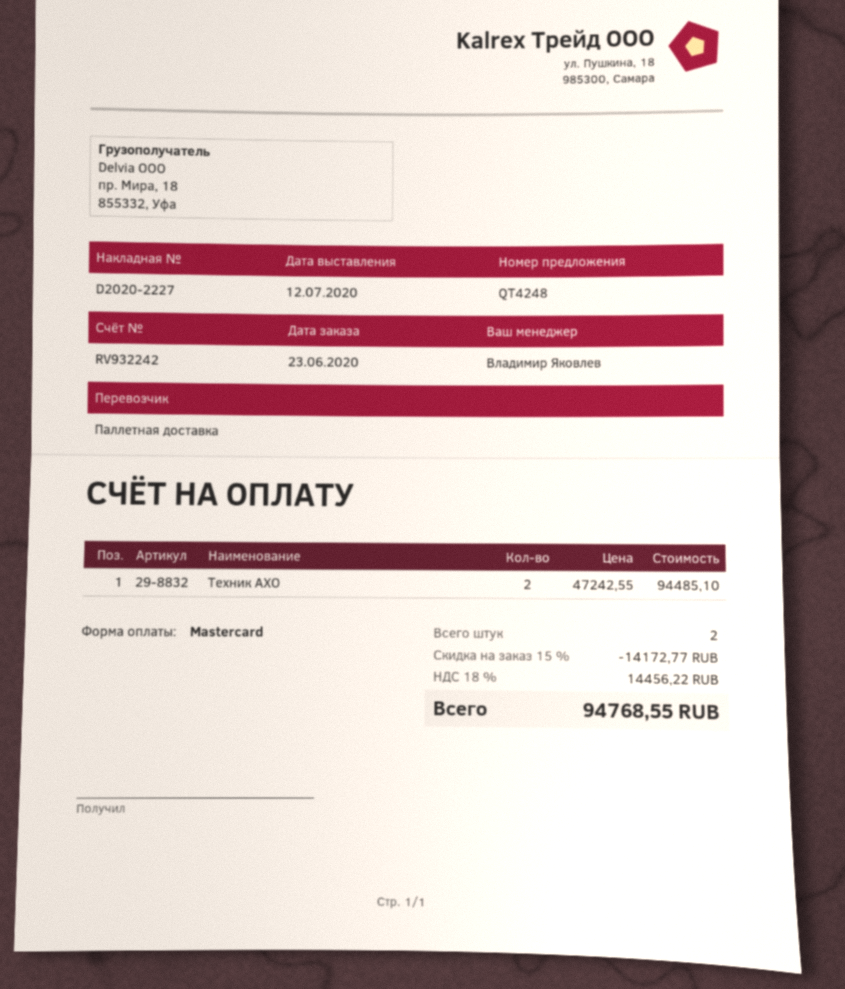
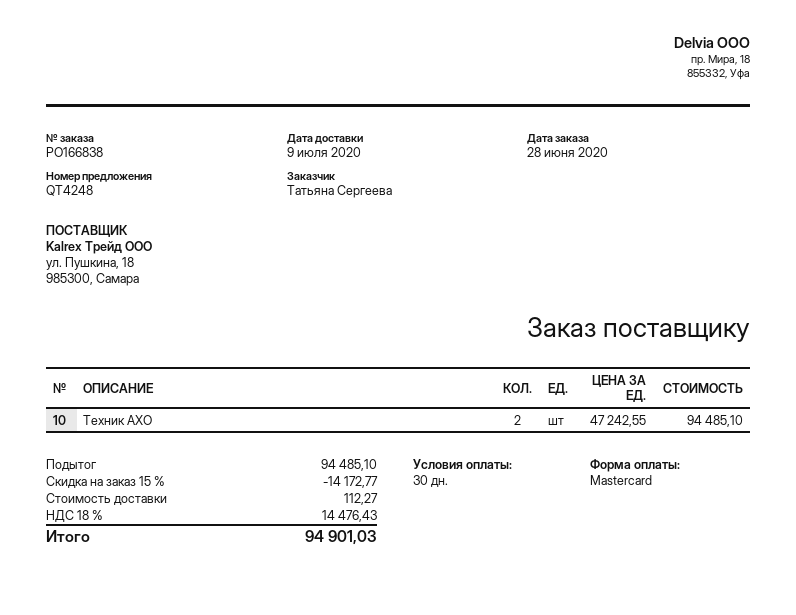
order date: 2020-06-23 -> 2020-06-28
shipping: none -> 112.27
tax: 18% = 14456.22 -> 18% = 14476.43
total: 94768.55 -> 94901.03

